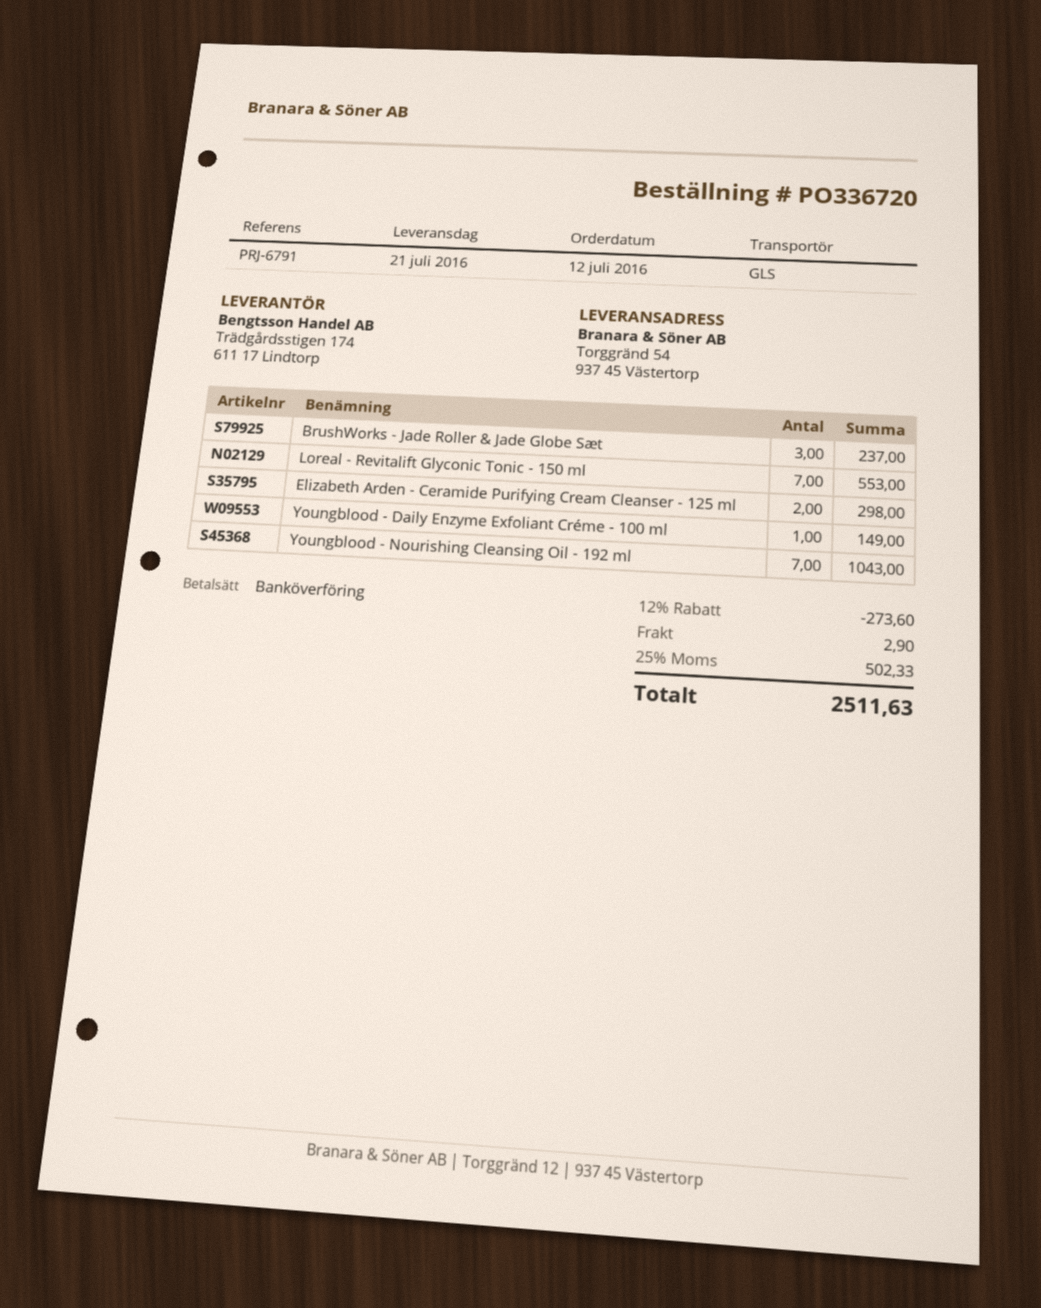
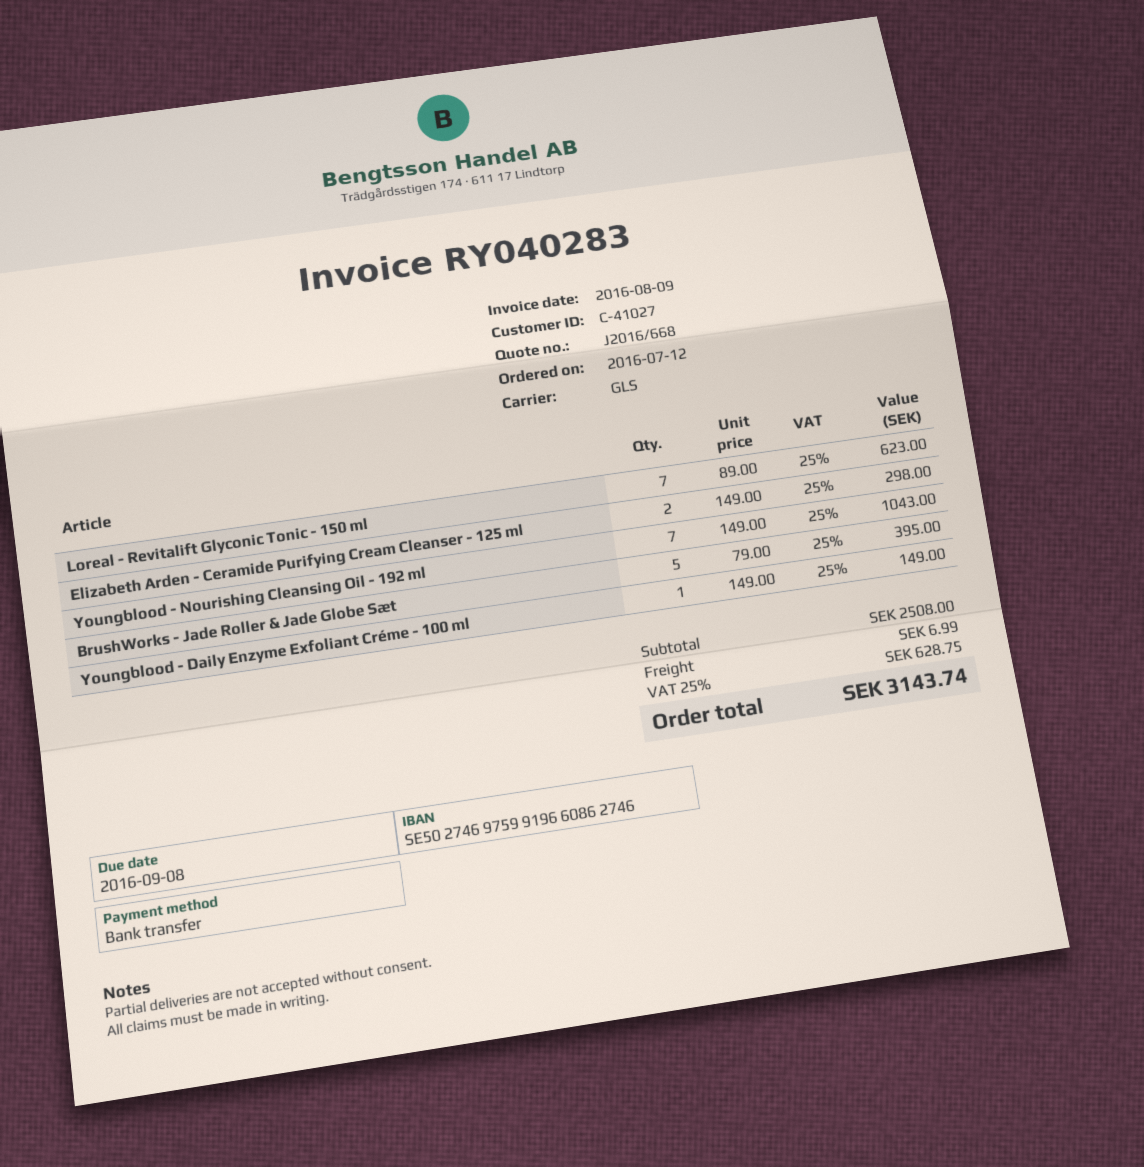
BrushWorks - Jade Roller & Jade Globe Sæt: 3 for 237.00 -> 5 for 395.00
Loreal - Revitalift Glyconic Tonic - 150 ml: 7 for 553.00 -> 7 for 623.00
discount: 12% = 273.60 -> none
shipping: 2.90 -> 6.99
tax: 25% = 502.33 -> 25% = 628.75
total: 2511.63 -> 3143.74

